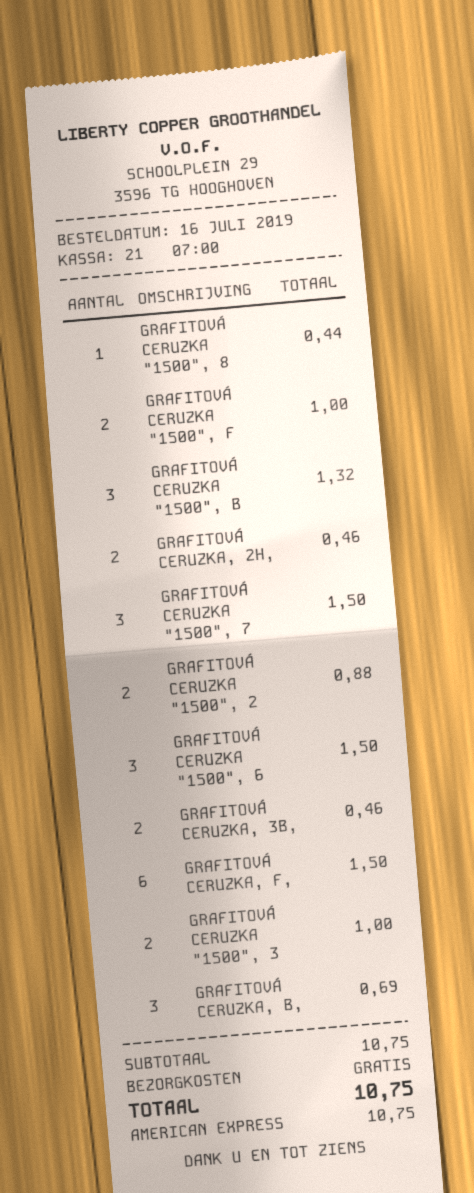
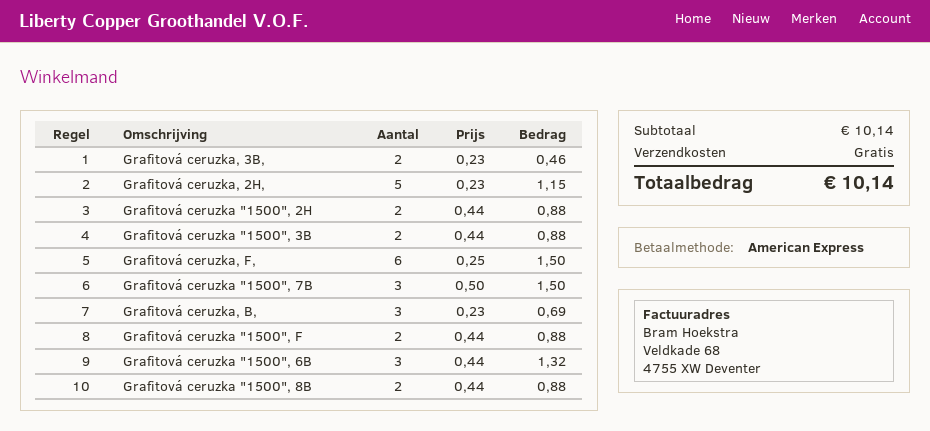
GRAFITOVÁ CERUZKA "1500", 8: 1 for 0.44 -> 2 for 0.88
GRAFITOVÁ CERUZKA "1500", F: 2 for 1.00 -> 2 for 0.88
GRAFITOVÁ CERUZKA "1500", B: 3 for 1.32 -> none
GRAFITOVÁ CERUZKA, 2H,: 2 for 0.46 -> 5 for 1.15
GRAFITOVÁ CERUZKA "1500", 6: 3 for 1.50 -> 3 for 1.32
GRAFITOVÁ CERUZKA "1500", 3: 2 for 1.00 -> 2 for 0.88
subtotal: 10.75 -> 10.14
total: 10.75 -> 10.14

